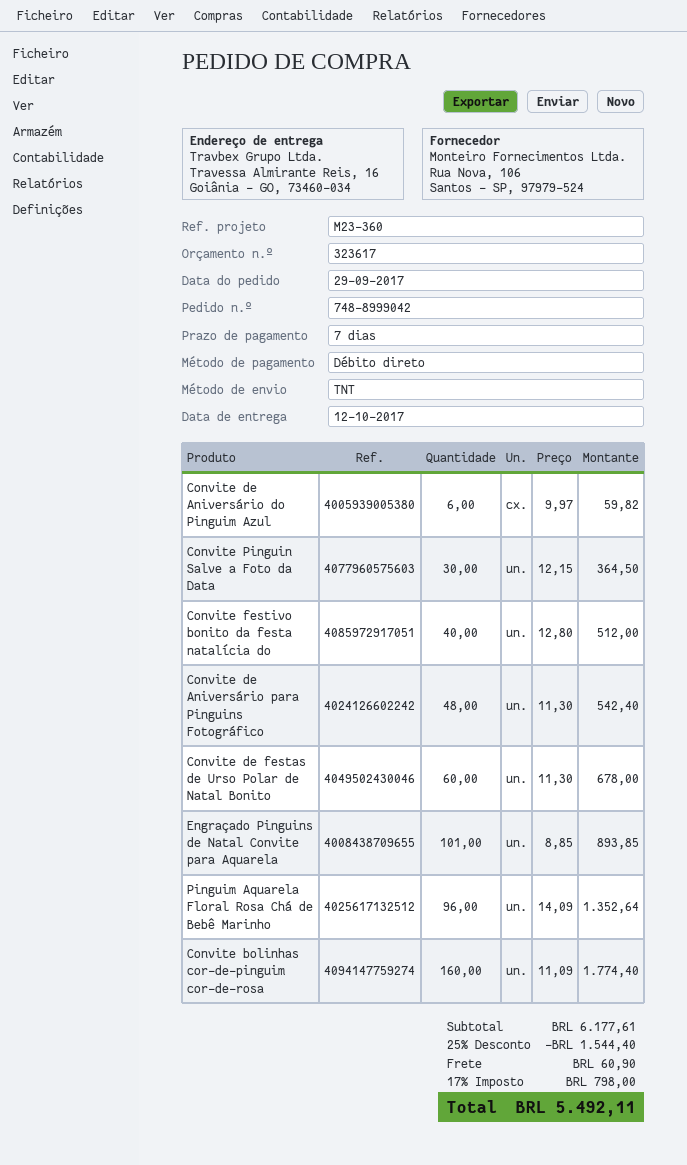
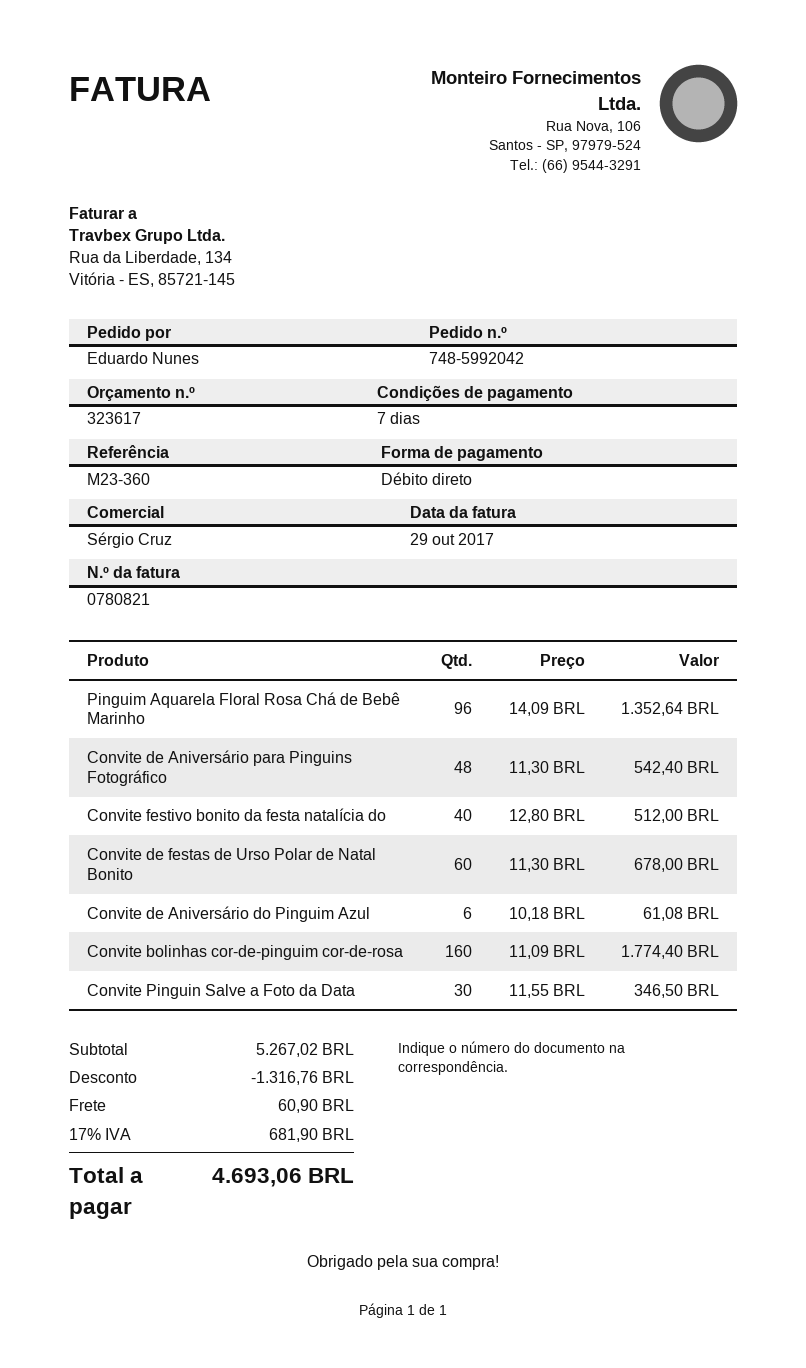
order number: 748-8999042 -> 748-5992042
Convite de Aniversário do Pinguim Azul: 6 x 9.97 = 59.82 -> 6 x 10.18 = 61.08
Convite Pinguin Salve a Foto da Data: 30 x 12.15 = 364.50 -> 30 x 11.55 = 346.50
Engraçado Pinguins de Natal Convite para Aquarela: 101 x 8.85 = 893.85 -> none
subtotal: 6177.61 -> 5267.02
discount: 1544.40 -> 1316.76
tax: 17% = 798.00 -> 17% = 681.90
total: 5492.11 -> 4693.06

